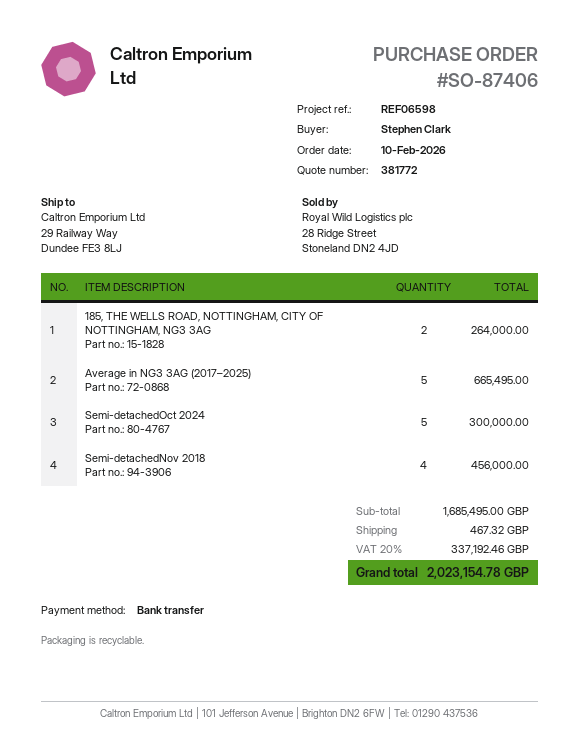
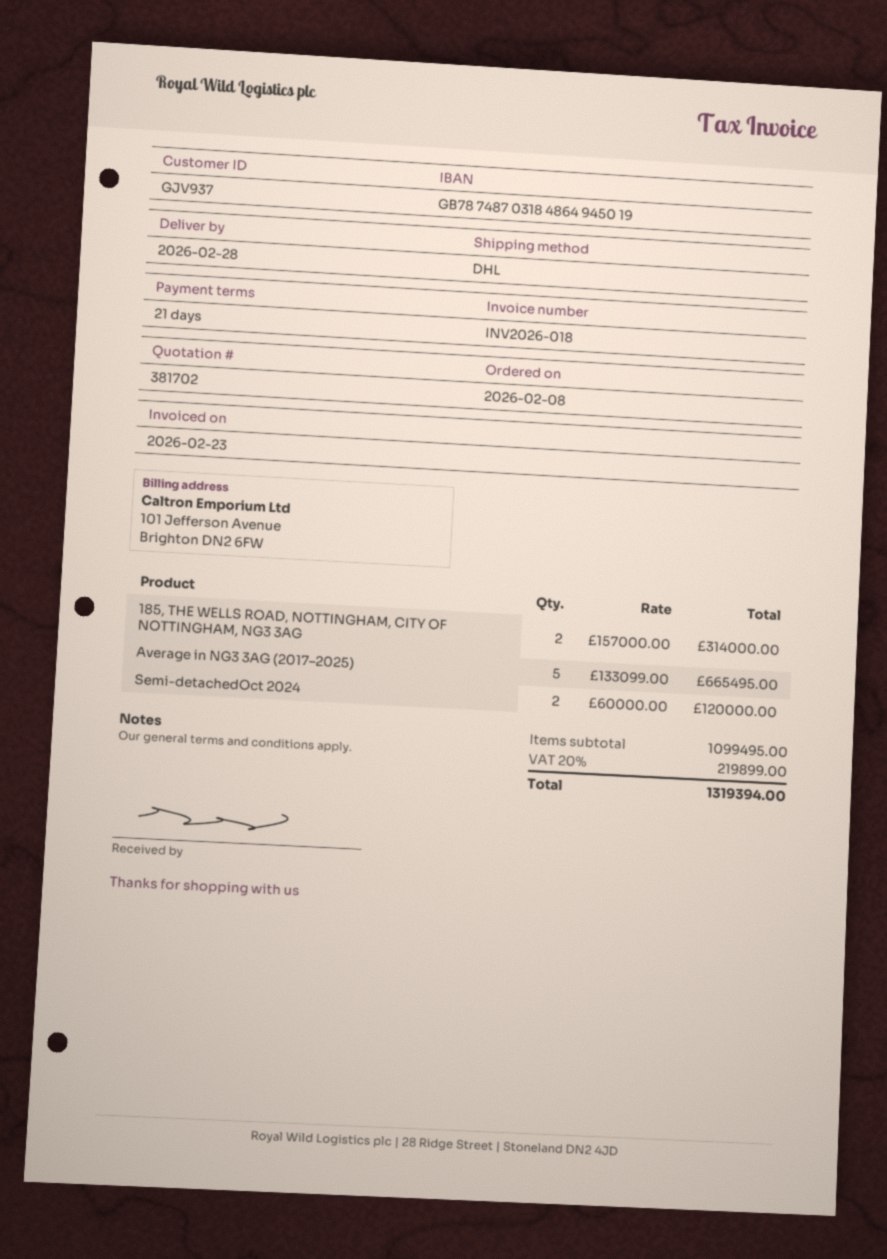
quote number: 381772 -> 381702
order date: 2026-02-10 -> 2026-02-08
185, THE WELLS ROAD, NOTTINGHAM, CITY OF NOTTINGHAM, NG3 3AG: 2 for 264000.00 -> 2 for 314000.00
Semi-detachedOct 2024: 5 for 300000.00 -> 2 for 120000.00
Semi-detachedNov 2018: 4 for 456000.00 -> none
subtotal: 1685495.00 -> 1099495.00
shipping: 467.32 -> none
tax: 20% = 337192.46 -> 20% = 219899.00
total: 2023154.78 -> 1319394.00

